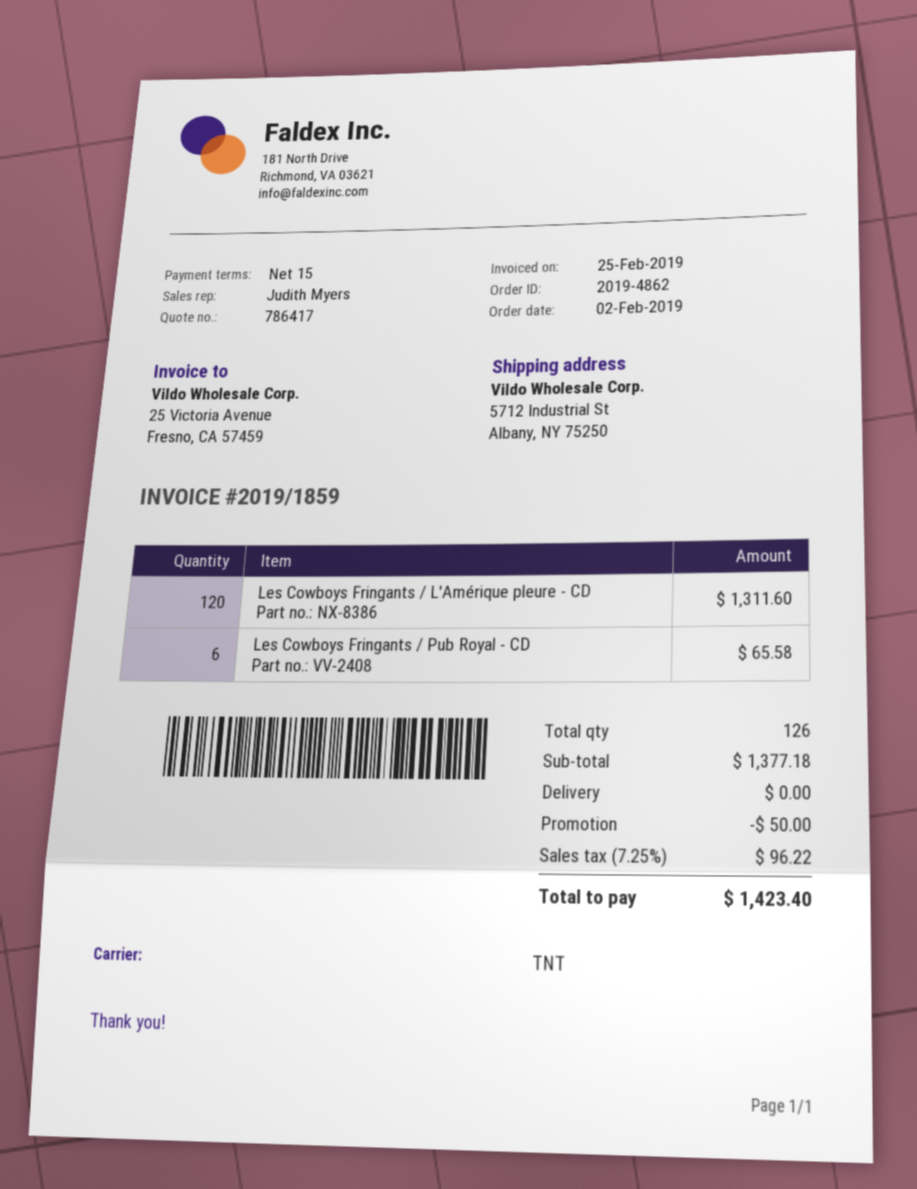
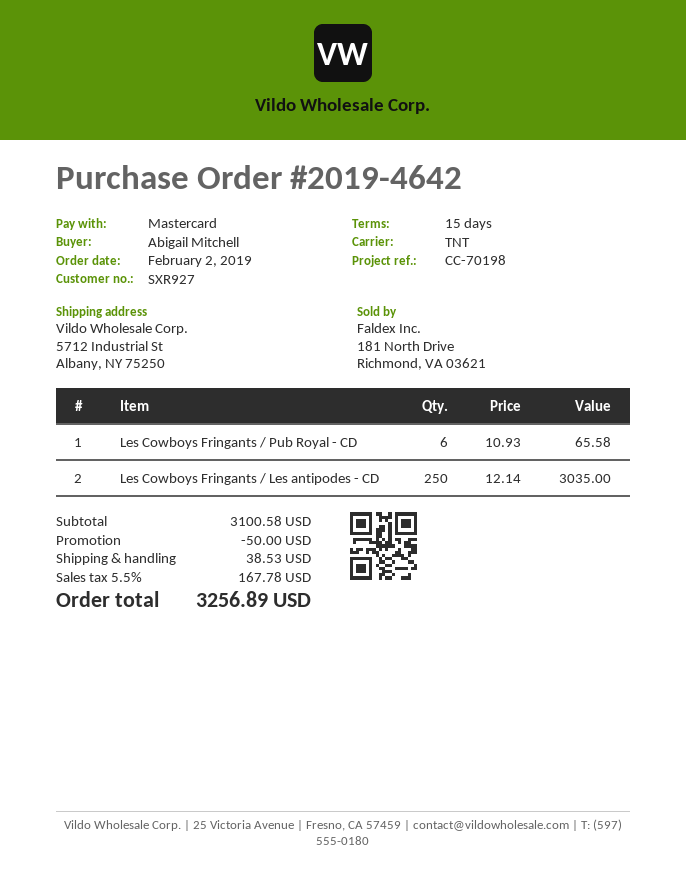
order number: 2019-4862 -> 2019-4642
Les Cowboys Fringants / L'Amérique pleure - CD: 120 for 1311.60 -> none
Les Cowboys Fringants / Les antipodes - CD: none -> 250 for 3035.00
subtotal: 1377.18 -> 3100.58
shipping: 0.00 -> 38.53
tax: 7.25% = 96.22 -> 5.5% = 167.78
total: 1423.40 -> 3256.89

